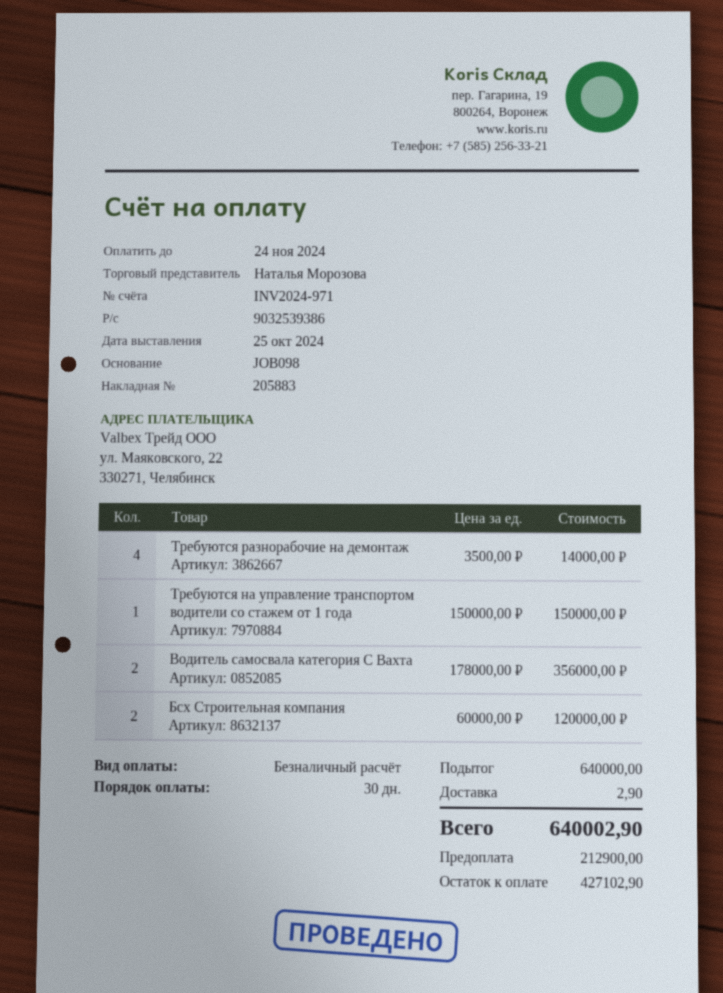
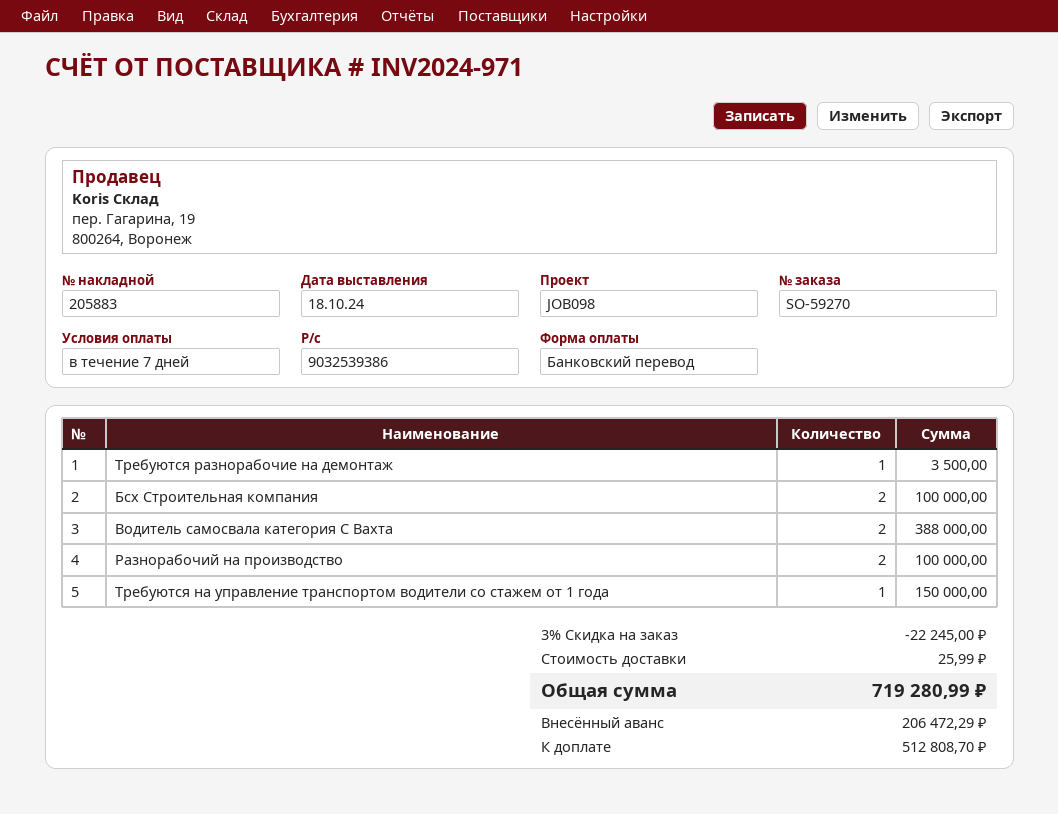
invoice date: 2024-10-25 -> 2024-10-18
payment terms: 30 days -> 7 days
Требуются разнорабочие на демонтаж: 4 for 14000.00 -> 1 for 3500.00
Водитель самосвала категория С Вахта: 2 for 356000.00 -> 2 for 388000.00
Бсх Строительная компания: 2 for 120000.00 -> 2 for 100000.00
Разнорабочий на производство: none -> 2 for 100000.00
discount: none -> 3% = 22245.00
shipping: 2.90 -> 25.99
total: 640002.90 -> 719280.99
deposit: 212900.00 -> 206472.29
balance: 427102.90 -> 512808.70

